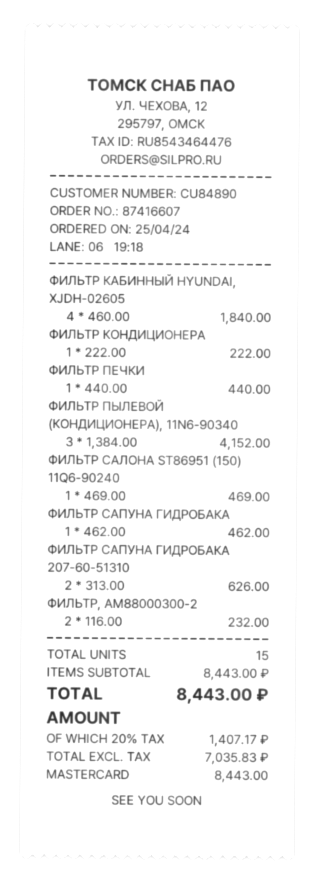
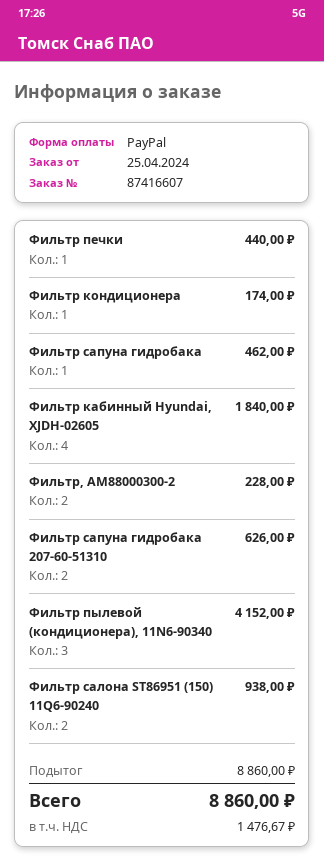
payment method: Mastercard -> PayPal
ФИЛЬТР КОНДИЦИОНЕРА: 1 for 222.00 -> 1 for 174.00
ФИЛЬТР САЛОНА ST86951 (150) 11Q6-90240: 1 for 469.00 -> 2 for 938.00
ФИЛЬТР, AM88000300-2: 2 for 232.00 -> 2 for 228.00
subtotal: 8443.00 -> 8860.00
tax: 1407.17 -> 1476.67
total: 8443.00 -> 8860.00

